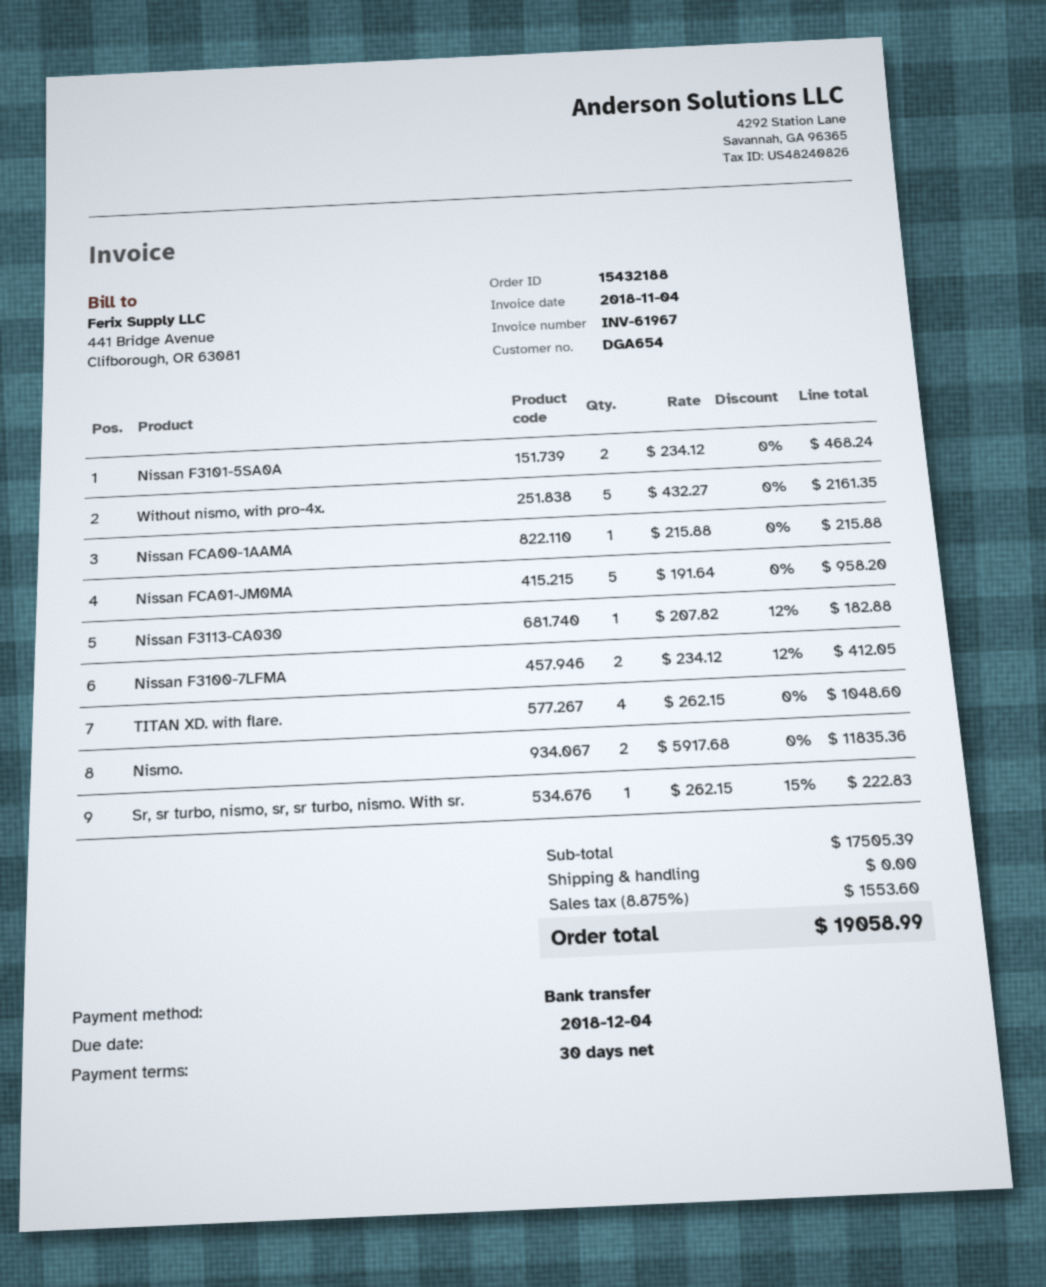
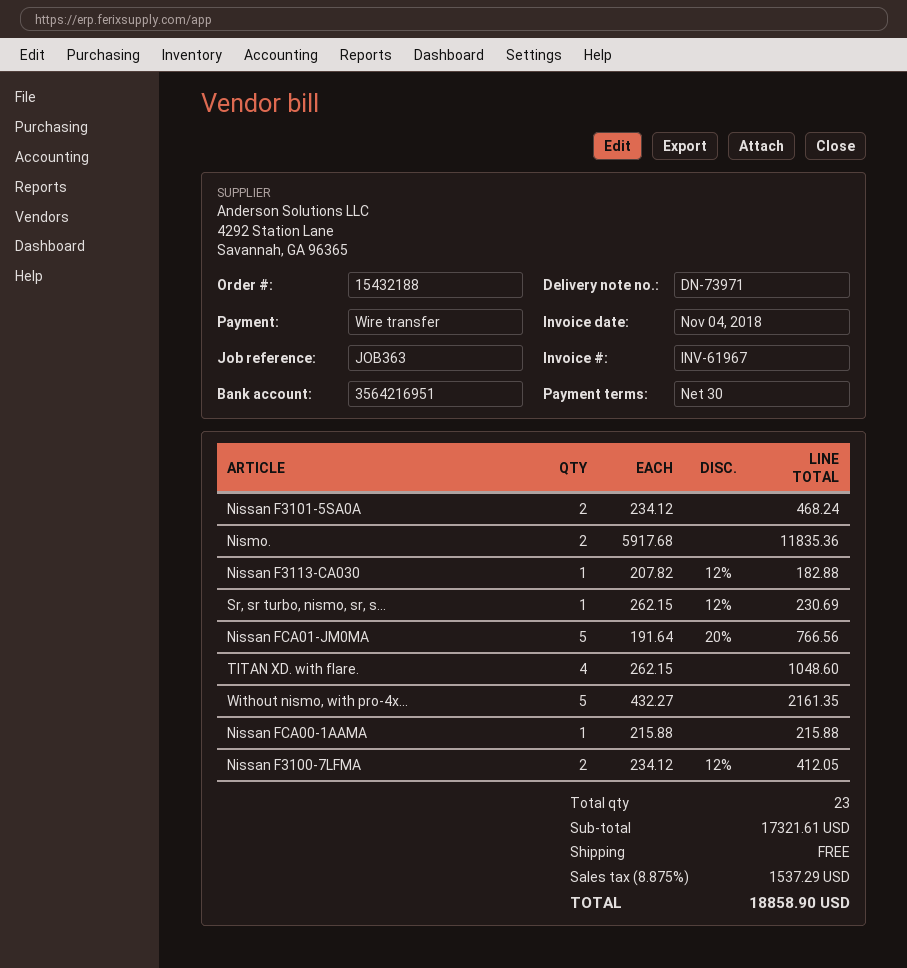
Nissan FCA01-JM0MA: 5 x 191.64 = 958.20 -> 5 x 191.64 - 20% = 766.56
Sr, sr turbo, nismo, sr, sr turbo, nismo. With sr.: 1 x 262.15 - 15% = 222.83 -> 1 x 262.15 - 12% = 230.69
subtotal: 17505.39 -> 17321.61
tax: 8.875% = 1553.60 -> 8.875% = 1537.29
total: 19058.99 -> 18858.90

